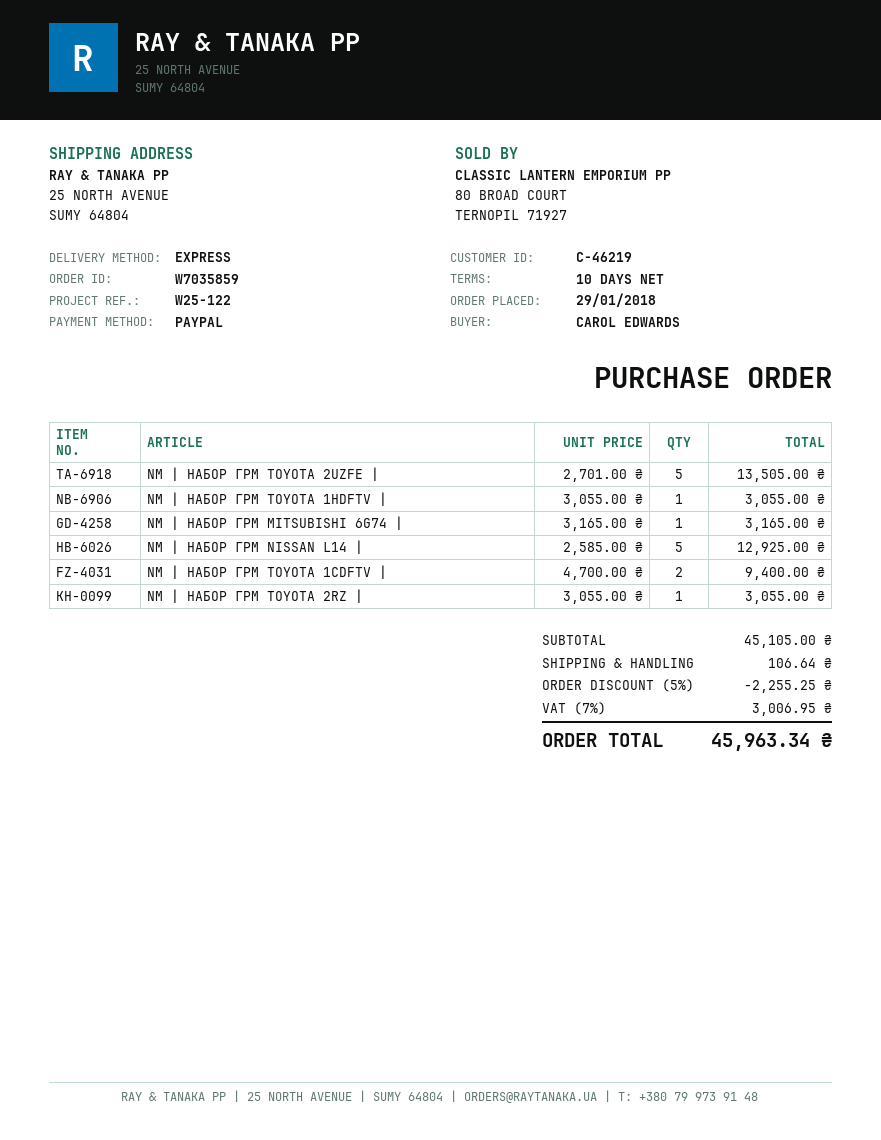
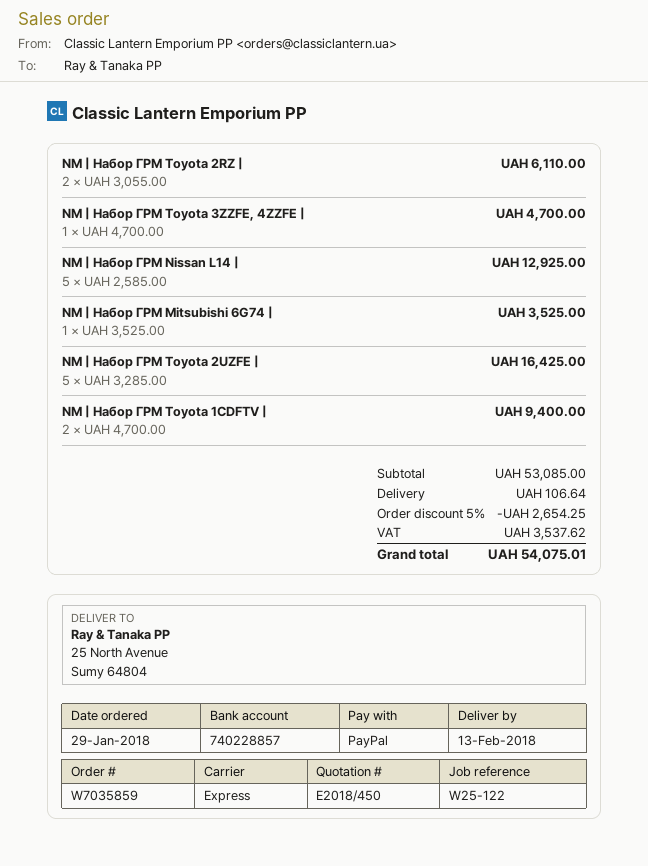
NM | НАБОР ГРМ TOYOTA 2UZFE |: 5 x 2701.00 = 13505.00 -> 5 x 3285.00 = 16425.00
NM | НАБОР ГРМ TOYOTA 1HDFTV |: 1 x 3055.00 = 3055.00 -> none
NM | НАБОР ГРМ MITSUBISHI 6G74 |: 1 x 3165.00 = 3165.00 -> 1 x 3525.00 = 3525.00
NM | НАБОР ГРМ TOYOTA 2RZ |: 1 x 3055.00 = 3055.00 -> 2 x 3055.00 = 6110.00
NM | Набор ГРМ Toyota 3ZZFE, 4ZZFE |: none -> 1 x 4700.00 = 4700.00
subtotal: 45105.00 -> 53085.00
discount: 5% = 2255.25 -> 5% = 2654.25
tax: 3006.95 -> 3537.62
total: 45963.34 -> 54075.01

